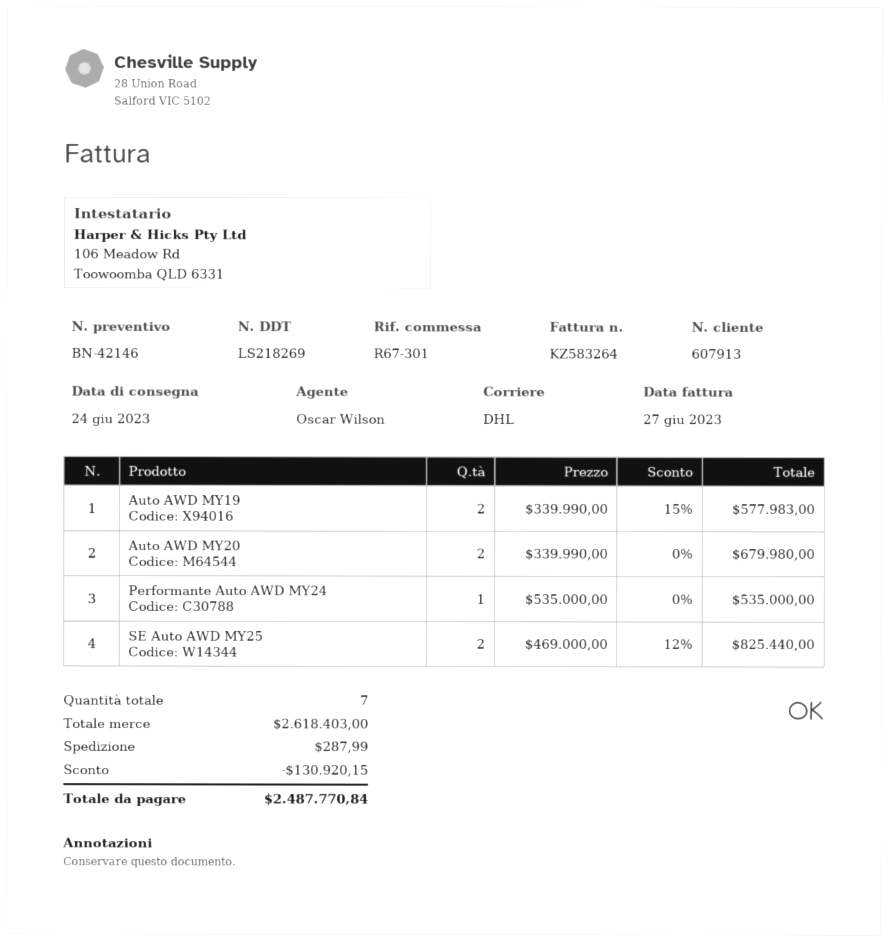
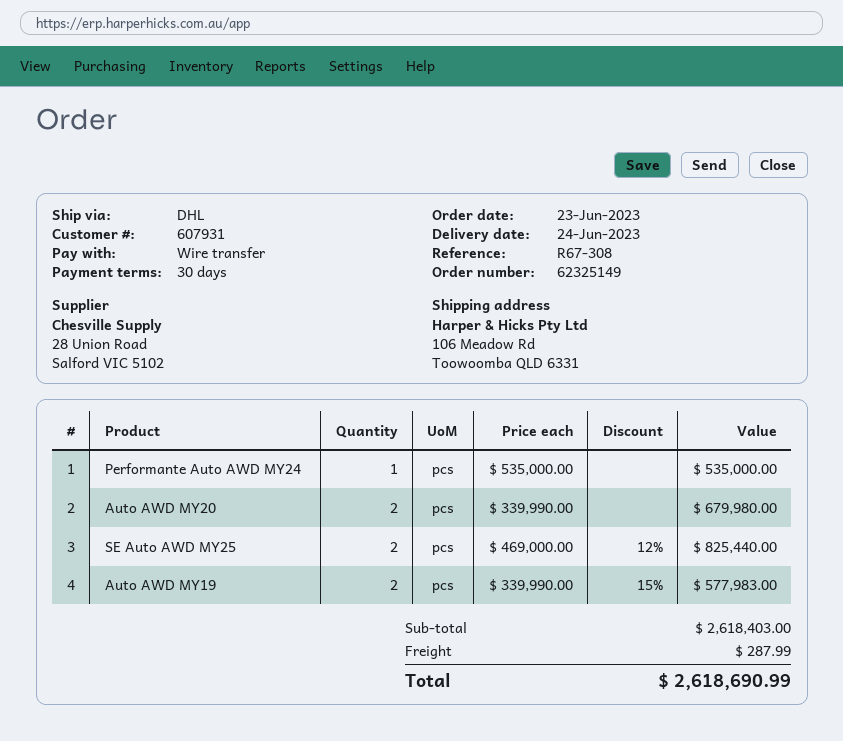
customer number: 607913 -> 607931
reference: R67-301 -> R67-308
discount: 130920.15 -> none
total: 2487770.84 -> 2618690.99

